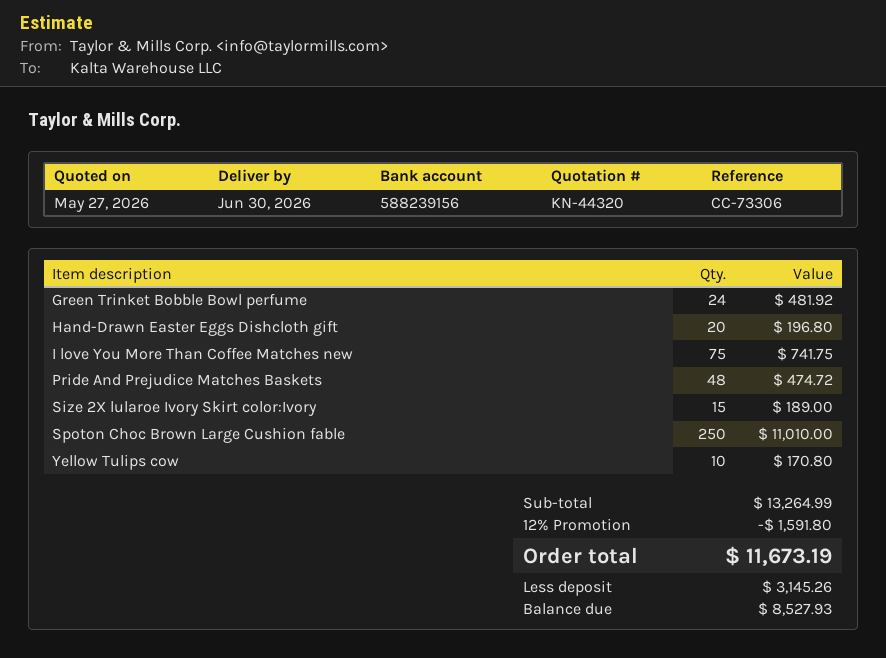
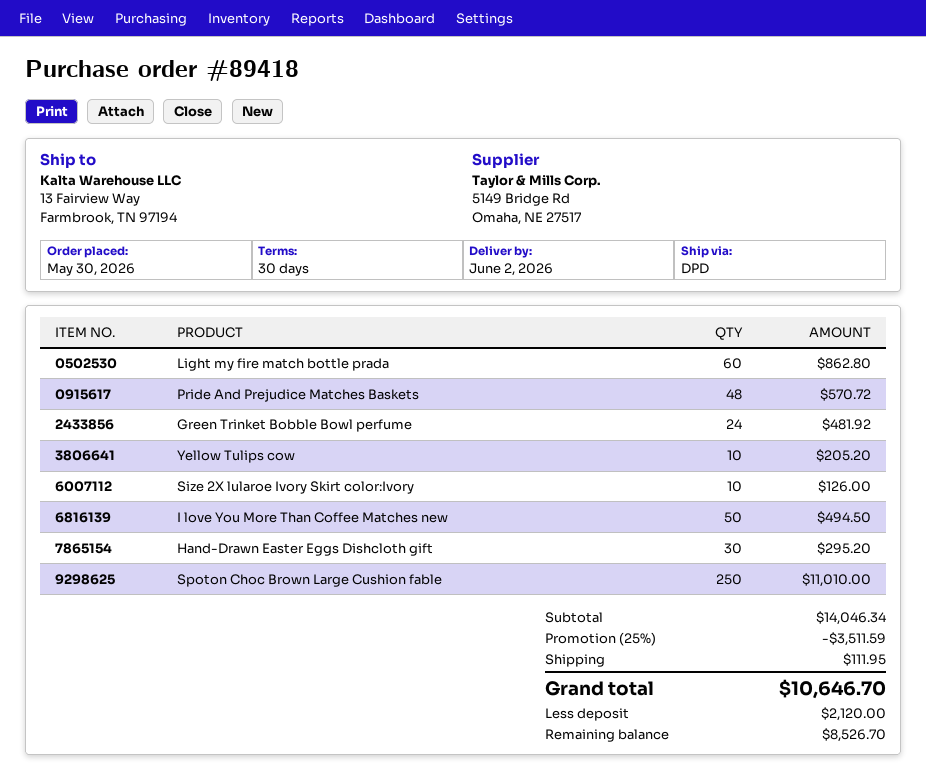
delivery date: 2026-06-30 -> 2026-06-02
Hand-Drawn Easter Eggs Dishcloth gift: 20 for 196.80 -> 30 for 295.20
I love You More Than Coffee Matches new: 75 for 741.75 -> 50 for 494.50
Pride And Prejudice Matches Baskets: 48 for 474.72 -> 48 for 570.72
Size 2X lularoe Ivory Skirt color:Ivory: 15 for 189.00 -> 10 for 126.00
Yellow Tulips cow: 10 for 170.80 -> 10 for 205.20
Light my fire match bottle prada: none -> 60 for 862.80
subtotal: 13264.99 -> 14046.34
discount: 12% = 1591.80 -> 25% = 3511.59
shipping: none -> 111.95
total: 11673.19 -> 10646.70
deposit: 3145.26 -> 2120.00
balance: 8527.93 -> 8526.70

